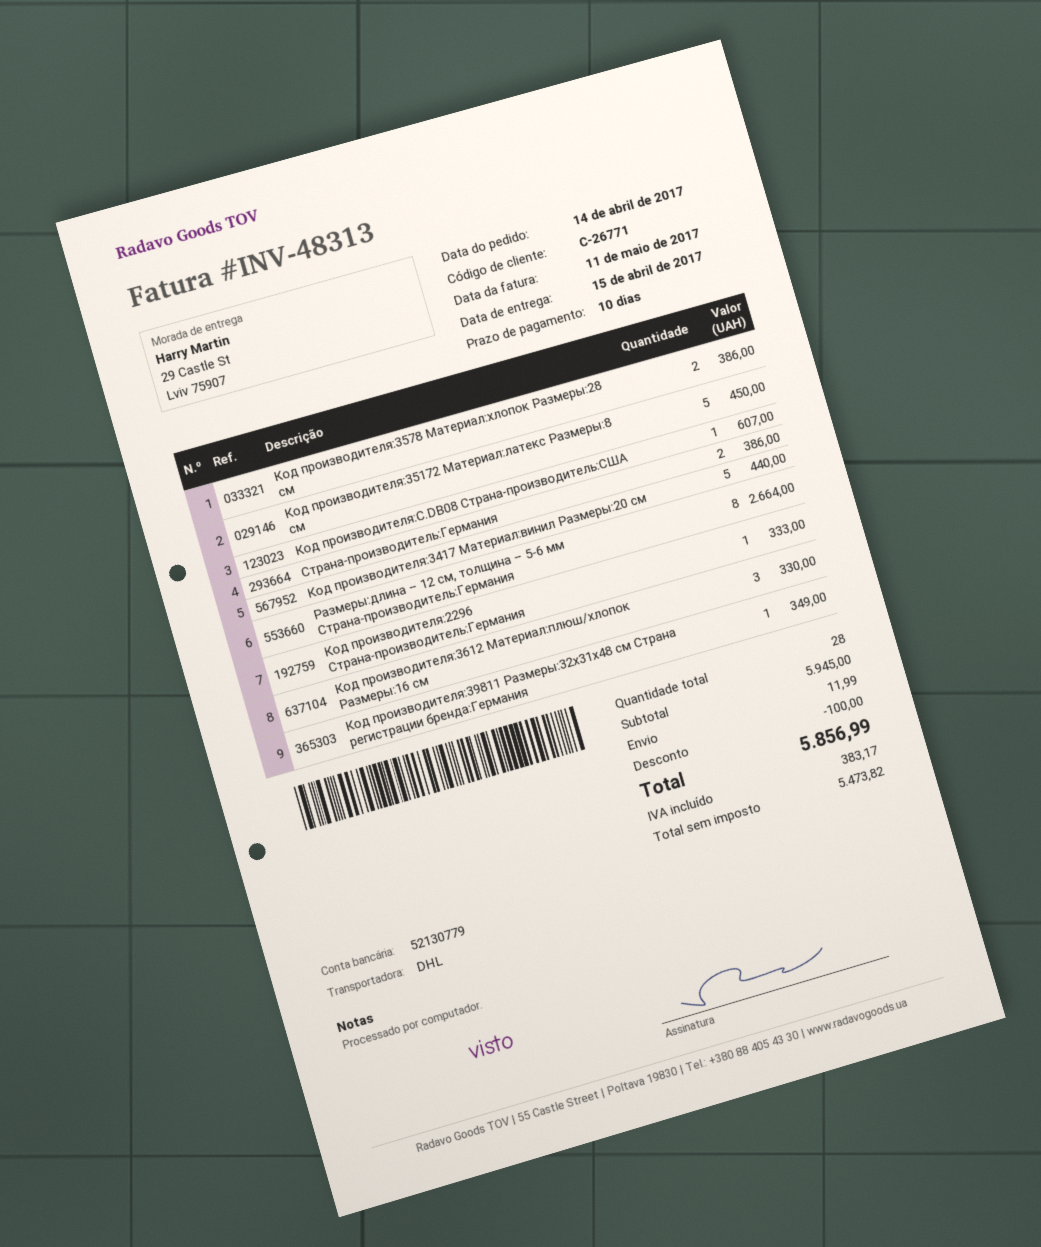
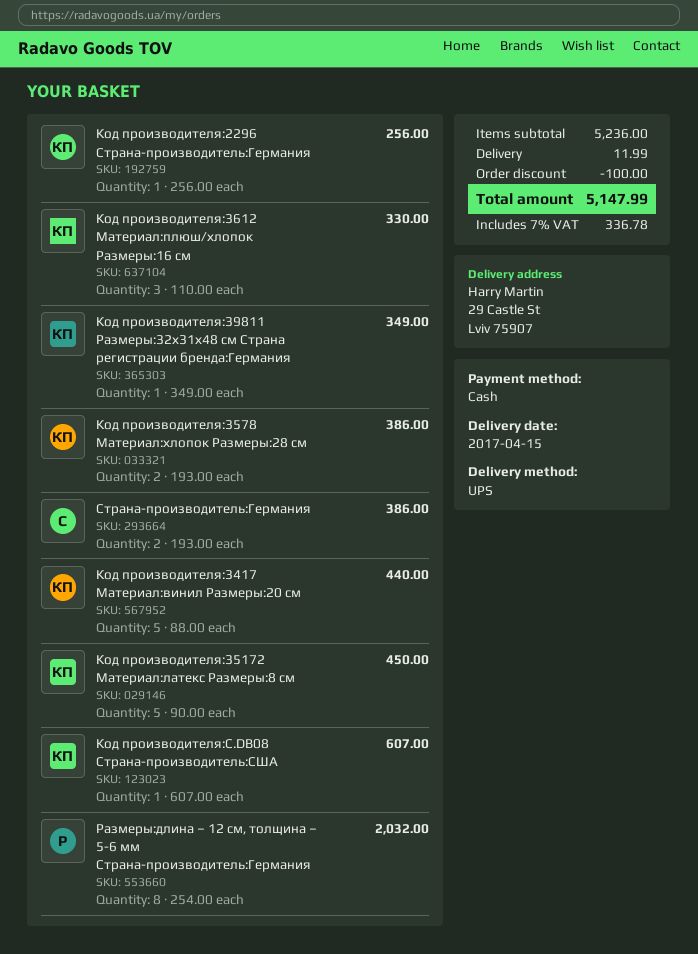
shipping method: DHL -> UPS
Размеры:длина – 12 см, толщина – 5-6 мм Страна-производитель:Германия: 8 for 2664.00 -> 8 for 2032.00
Код производителя:2296 Страна-производитель:Германия: 1 for 333.00 -> 1 for 256.00
subtotal: 5945.00 -> 5236.00
tax: 383.17 -> 336.78
total: 5856.99 -> 5147.99

